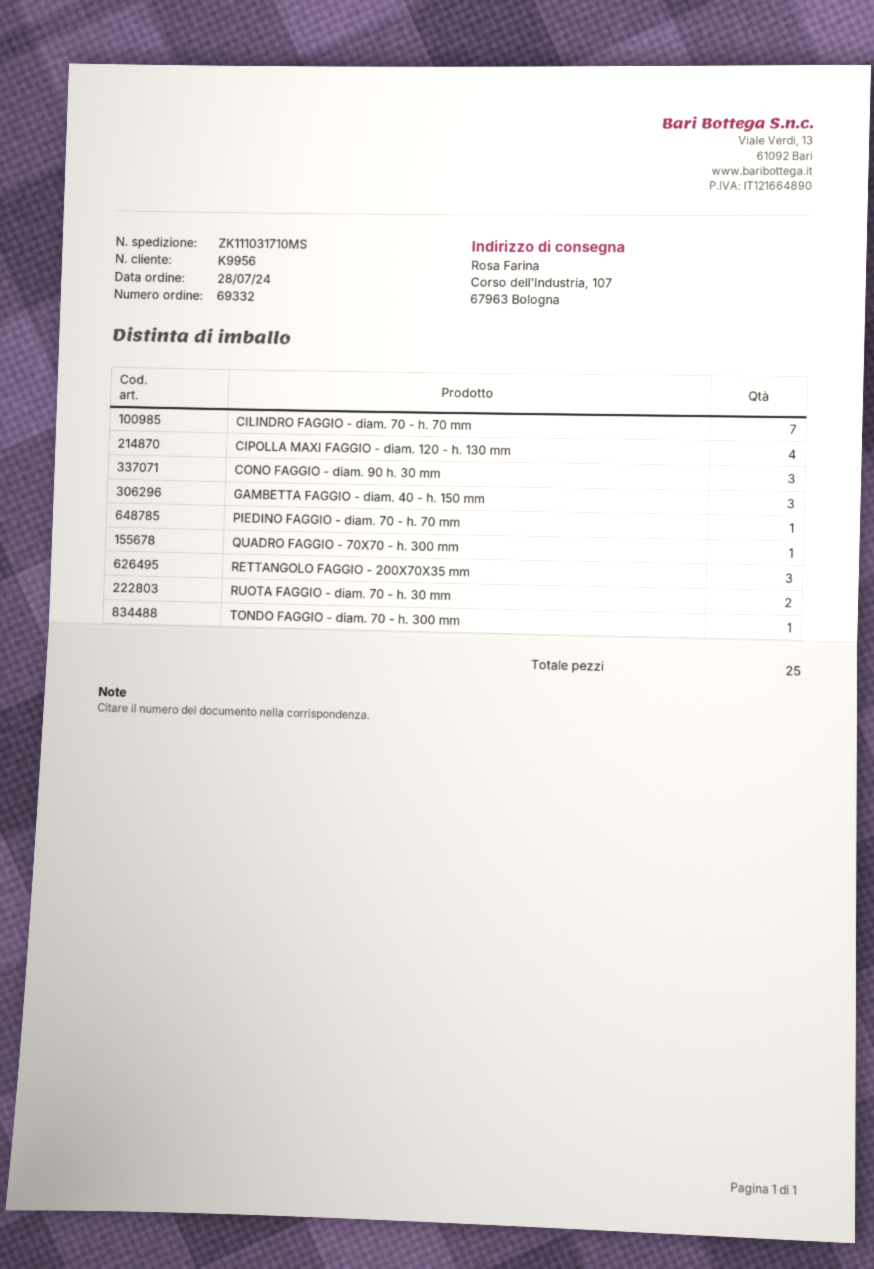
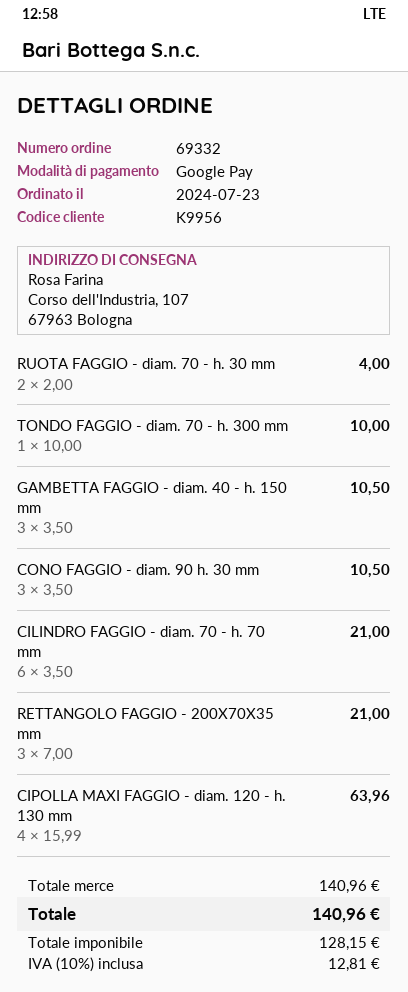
order date: 2024-07-28 -> 2024-07-23
CILINDRO FAGGIO - diam. 70 - h. 70 mm: 7 -> 6
PIEDINO FAGGIO - diam. 70 - h. 70 mm: 1 -> none
QUADRO FAGGIO - 70X70 - h. 300 mm: 1 -> none

